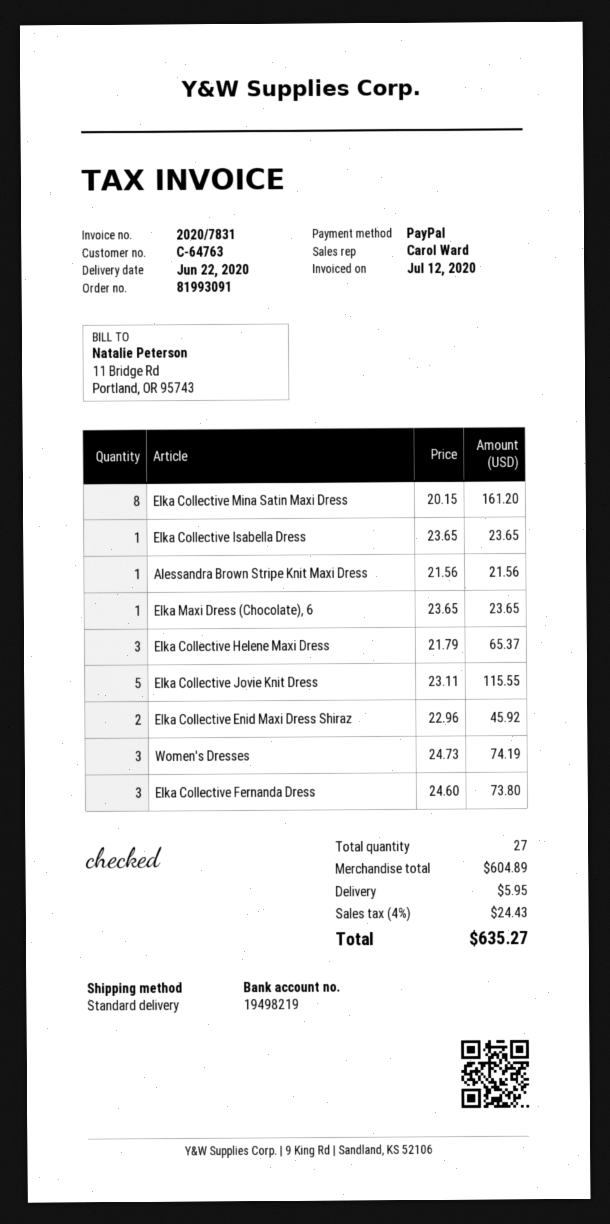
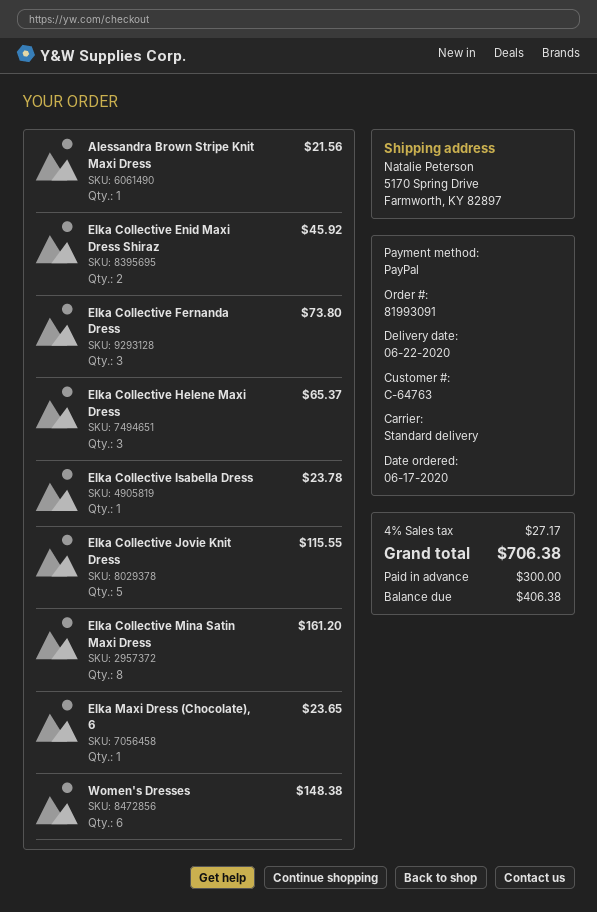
Elka Collective Isabella Dress: 1 for 23.65 -> 1 for 23.78
Women's Dresses: 3 for 74.19 -> 6 for 148.38
shipping: 5.95 -> none
tax: 4% = 24.43 -> 4% = 27.17
total: 635.27 -> 706.38

